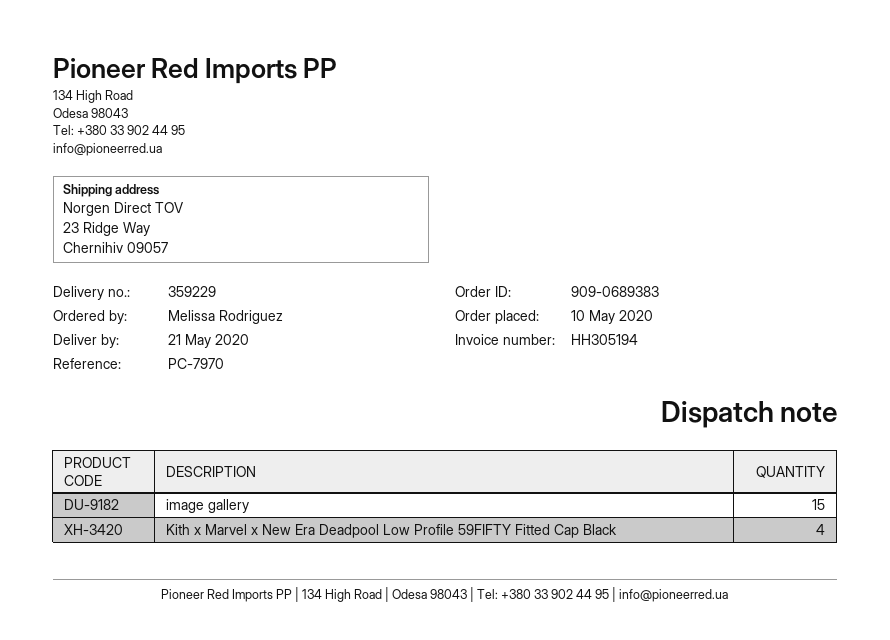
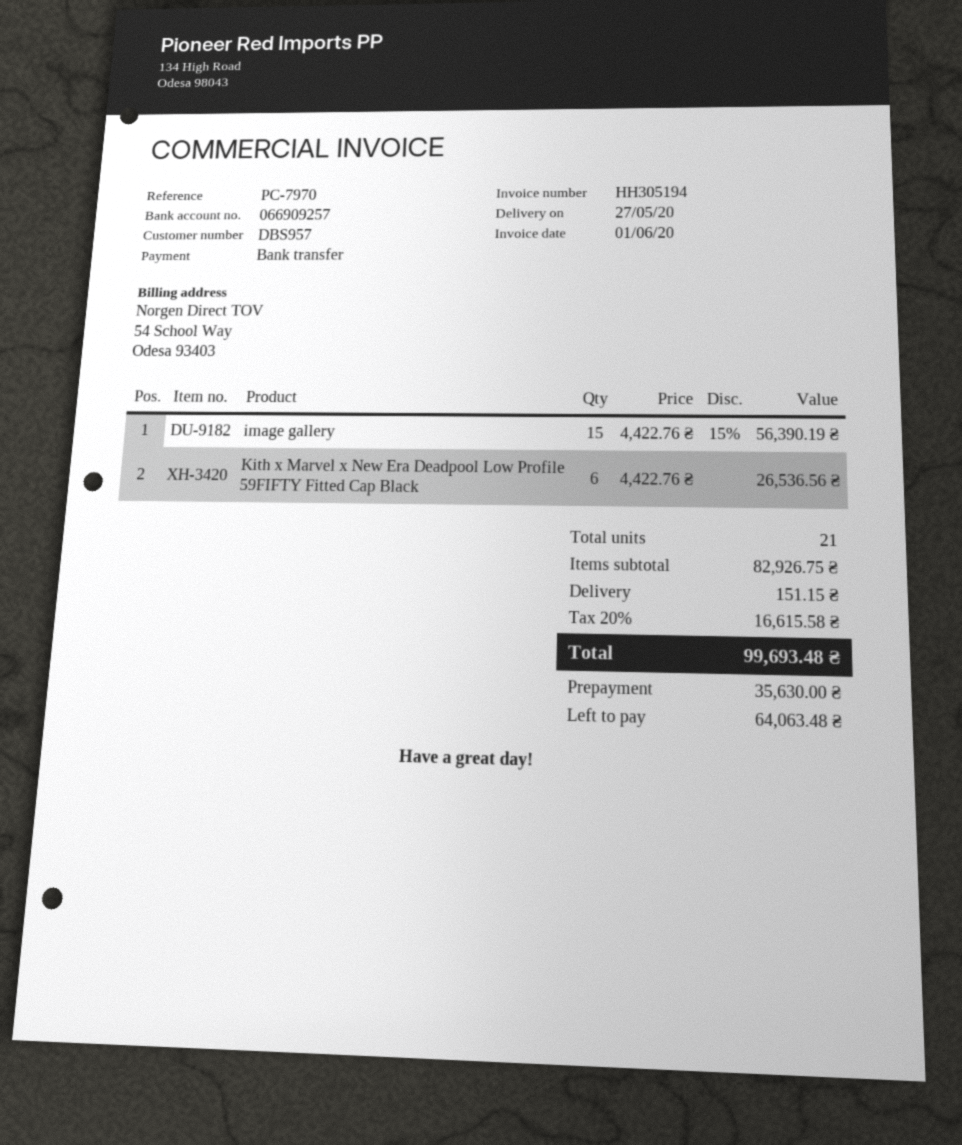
delivery date: 2020-05-21 -> 2020-05-27
Kith x Marvel x New Era Deadpool Low Profile 59FIFTY Fitted Cap Black: 4 -> 6

